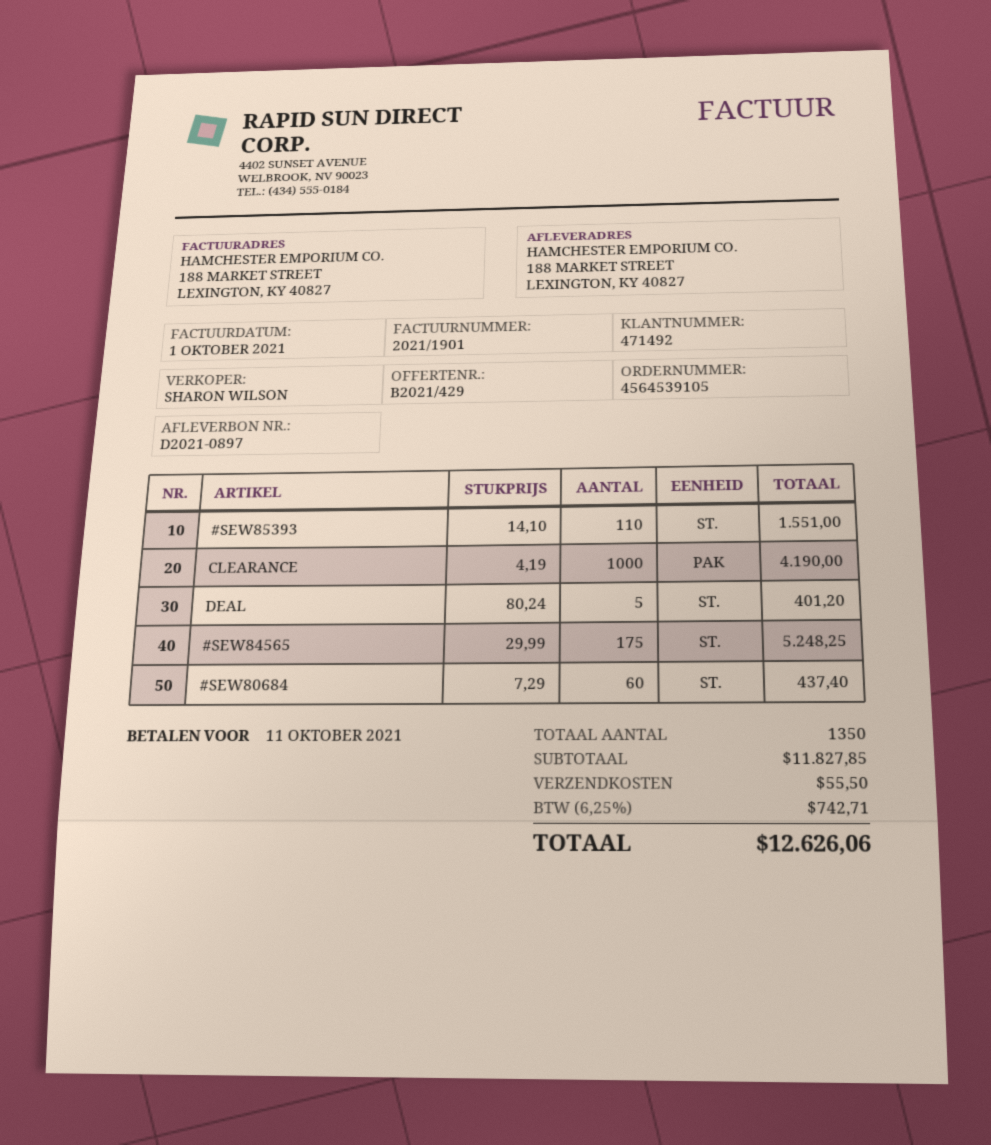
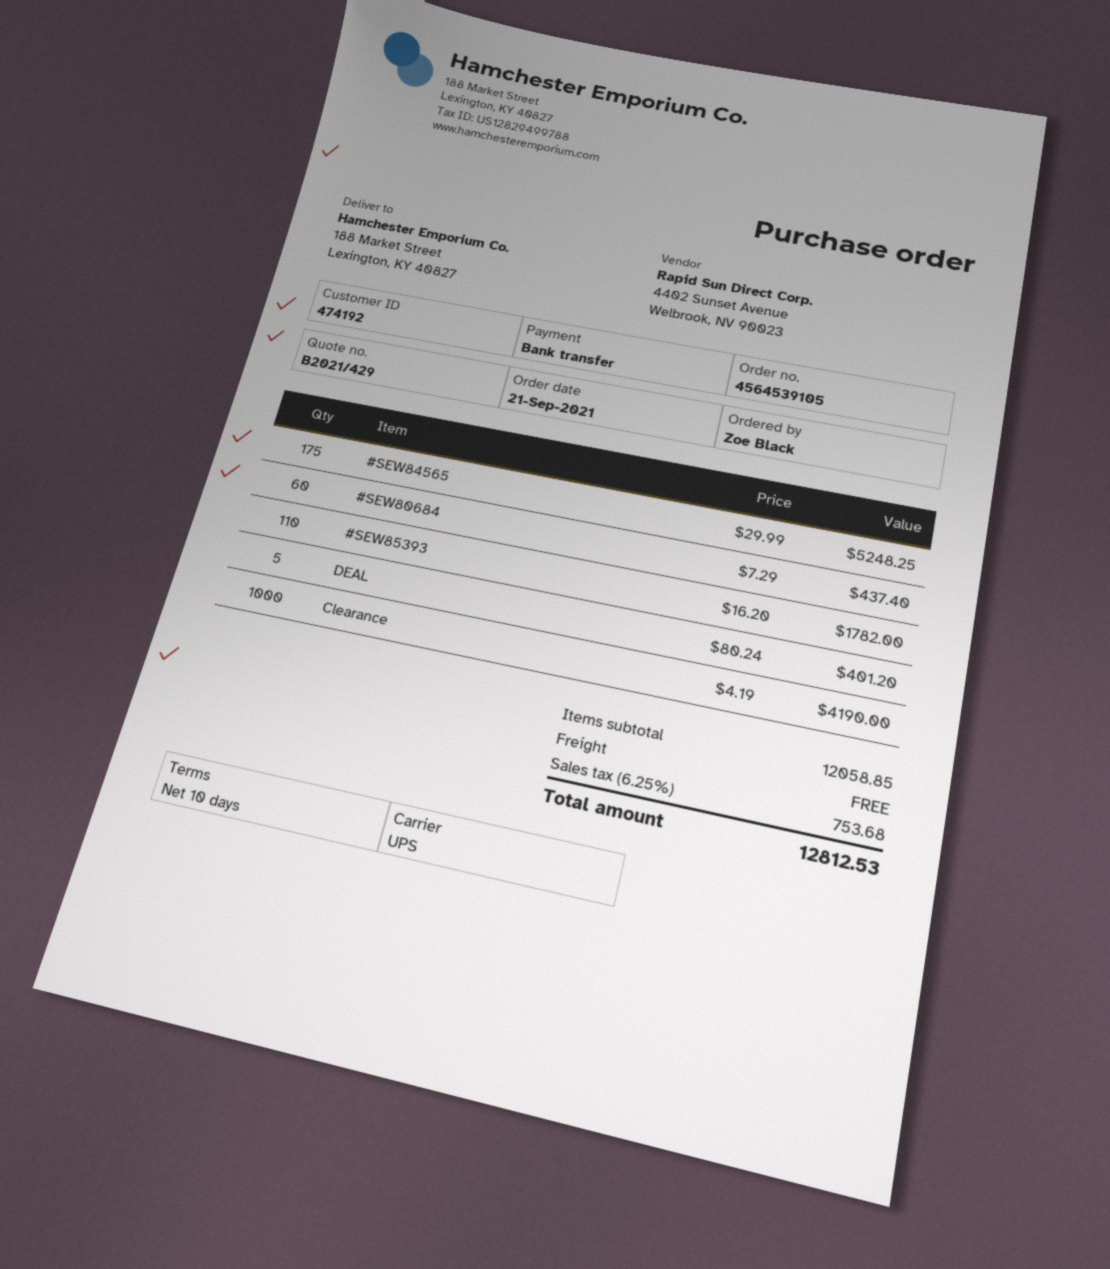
customer number: 471492 -> 474192
#SEW85393: 110 x 14.10 = 1551.00 -> 110 x 16.20 = 1782.00
subtotal: 11827.85 -> 12058.85
shipping: 55.50 -> 0.00
tax: 6.25% = 742.71 -> 6.25% = 753.68
total: 12626.06 -> 12812.53

